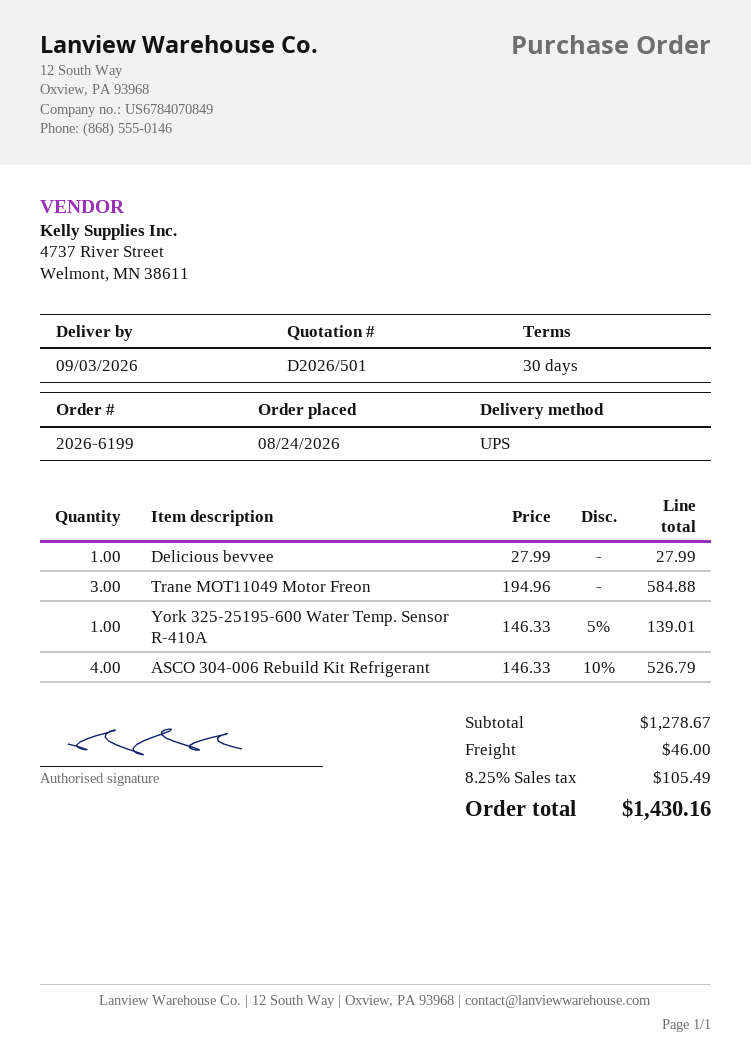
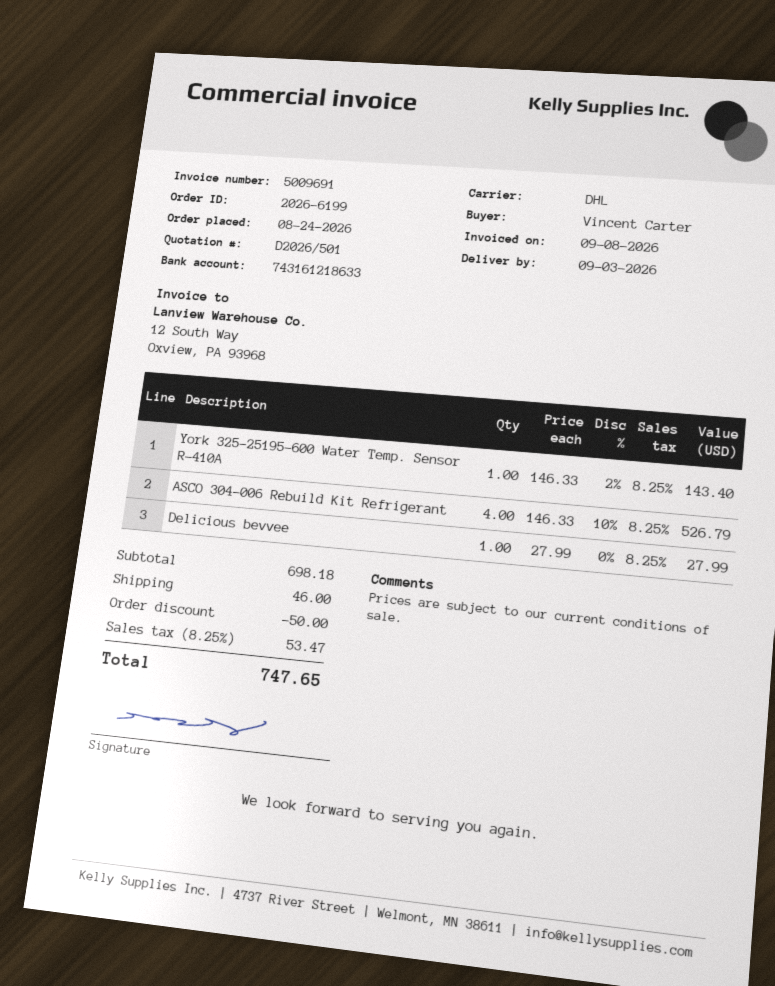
shipping method: UPS -> DHL
Trane MOT11049 Motor Freon: 3 x 194.96 = 584.88 -> none
York 325-25195-600 Water Temp. Sensor R-410A: 1 x 146.33 - 5% = 139.01 -> 1 x 146.33 - 2% = 143.40
subtotal: 1278.67 -> 698.18
discount: none -> 50.00
tax: 8.25% = 105.49 -> 8.25% = 53.47
total: 1430.16 -> 747.65

